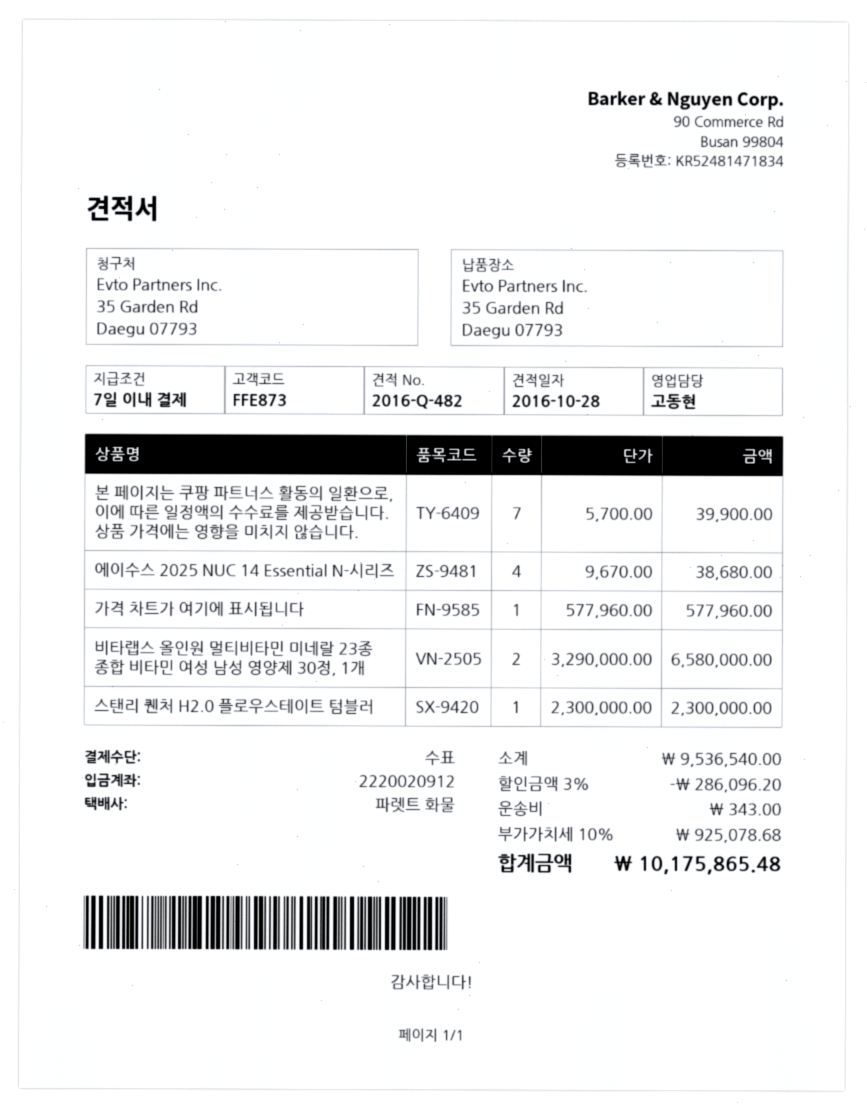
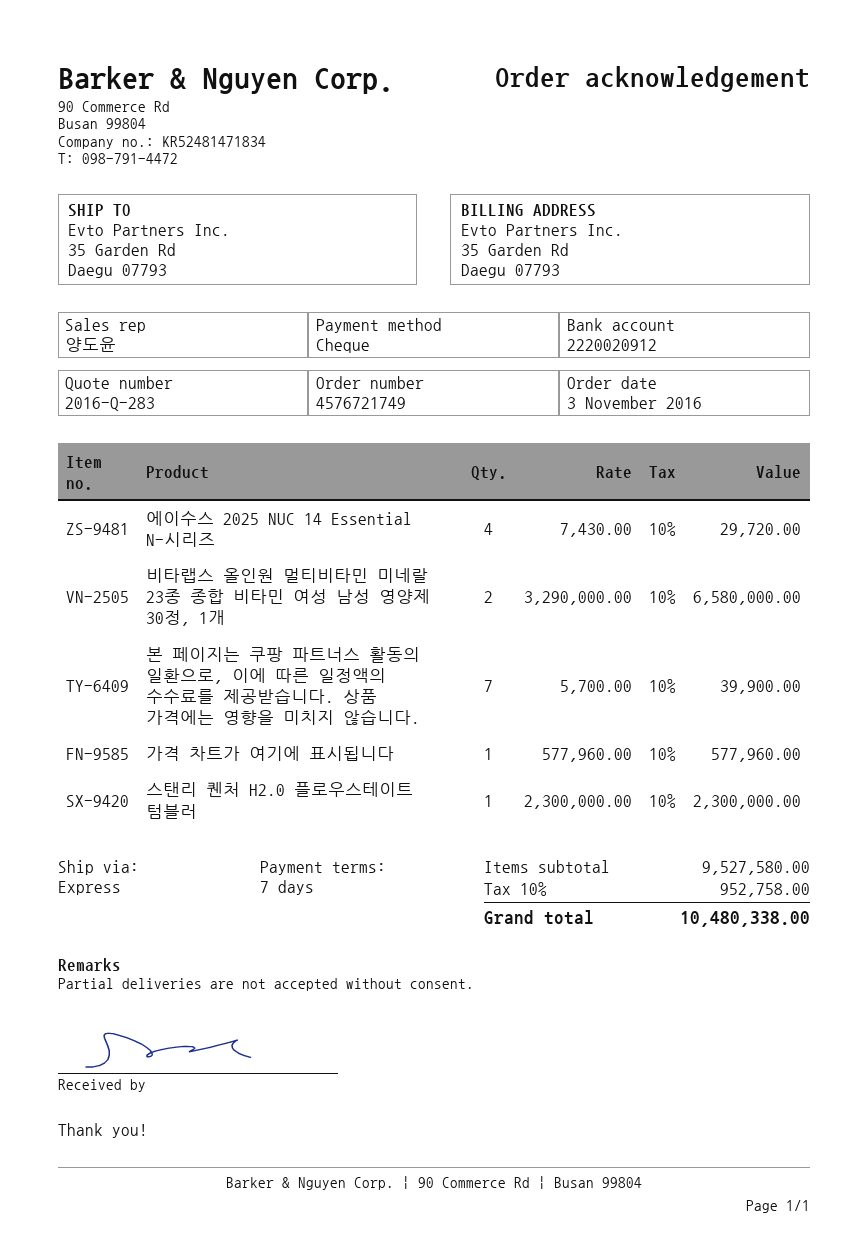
quote number: 2016-Q-482 -> 2016-Q-283
sales rep: 고동현 -> 양도윤
shipping method: pallet freight -> express
에이수스 2025 NUC 14 Essential N-시리즈: 4 x 9670.00 = 38680.00 -> 4 x 7430.00 = 29720.00
subtotal: 9536540.00 -> 9527580.00
discount: 3% = 286096.20 -> none
shipping: 343.00 -> none
tax: 10% = 925078.68 -> 10% = 952758.00
total: 10175865.48 -> 10480338.00

